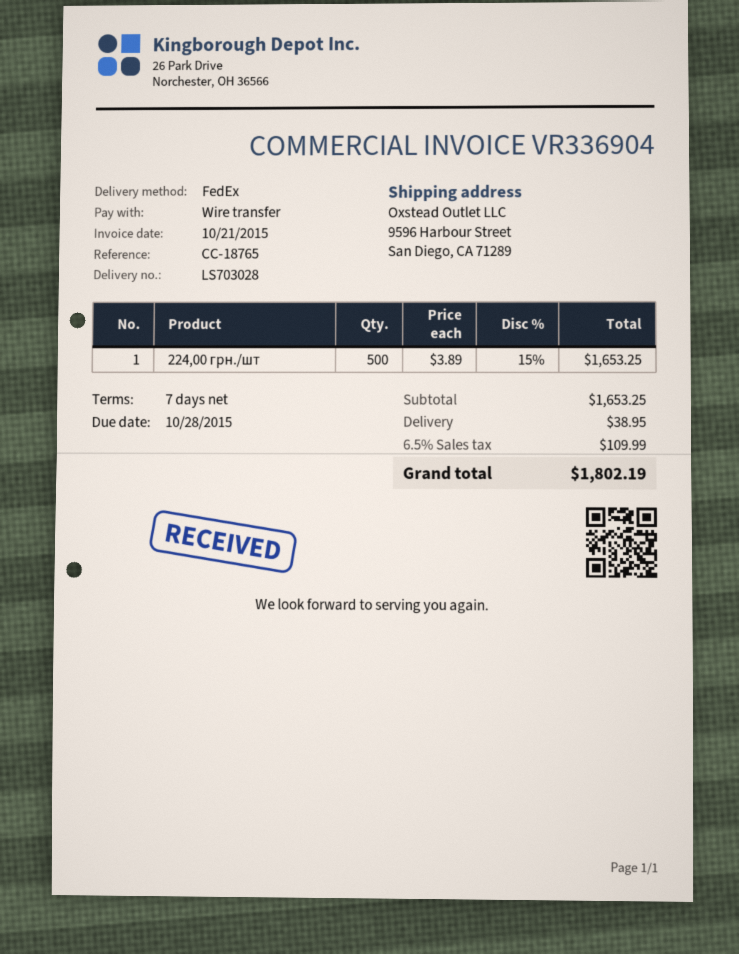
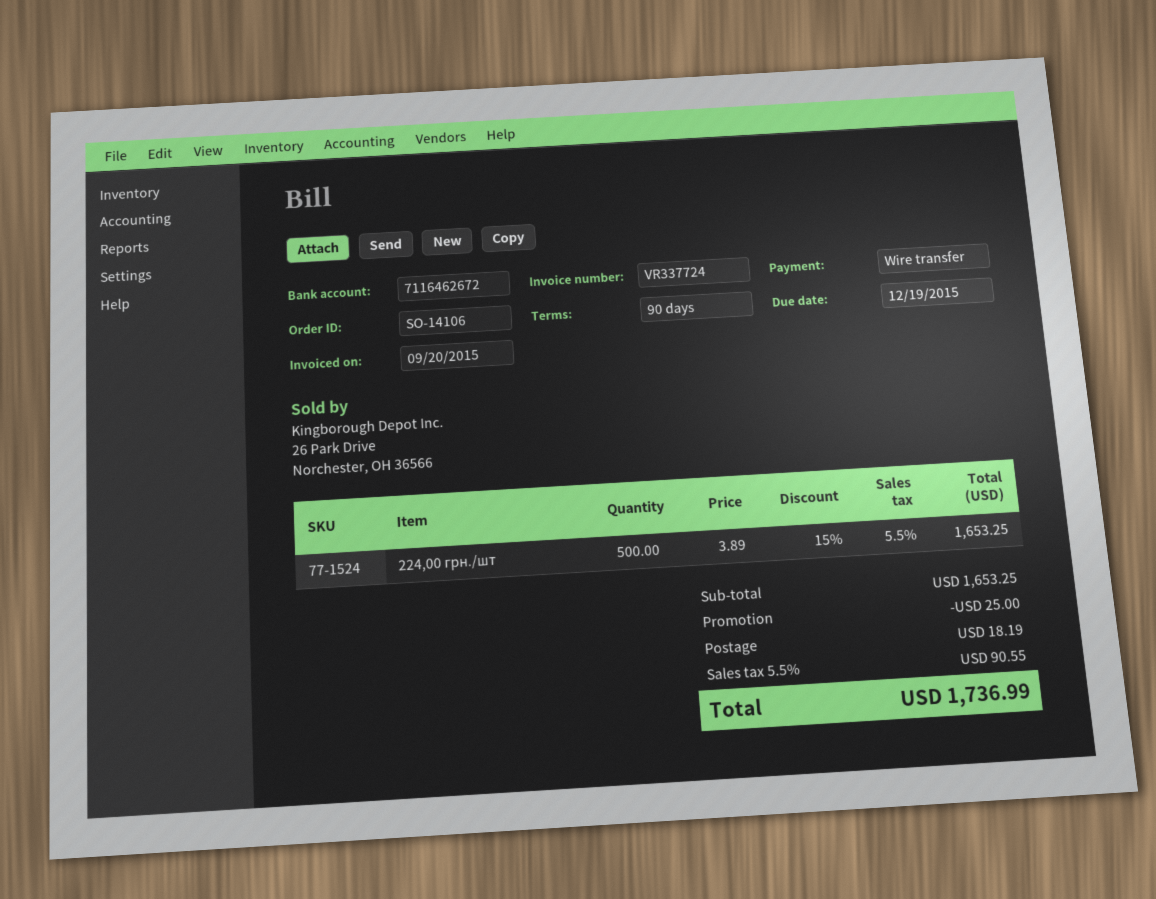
invoice number: VR336904 -> VR337724
invoice date: 2015-10-21 -> 2015-09-20
payment terms: 7 days -> 90 days
due date: 2015-10-28 -> 2015-12-19
discount: none -> 25.00
shipping: 38.95 -> 18.19
tax: 6.5% = 109.99 -> 5.5% = 90.55
total: 1802.19 -> 1736.99

